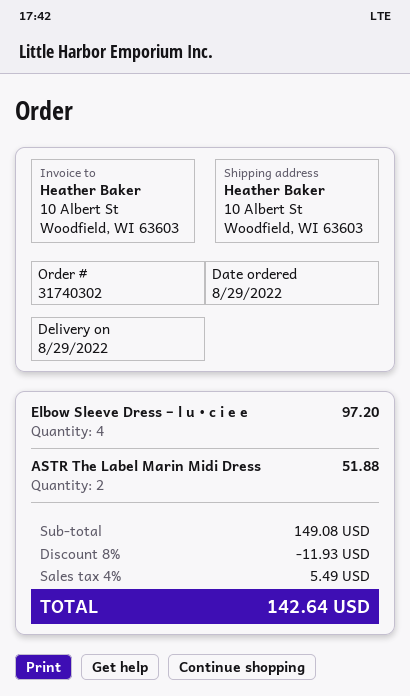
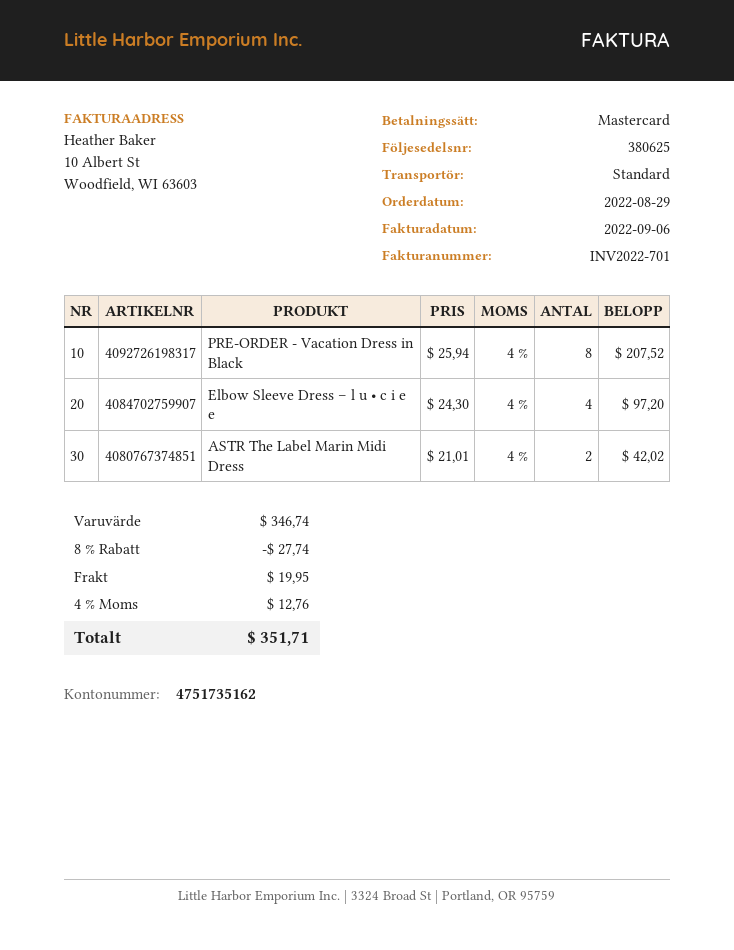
ASTR The Label Marin Midi Dress: 2 for 51.88 -> 2 for 42.02
PRE-ORDER - Vacation Dress in Black: none -> 8 for 207.52
subtotal: 149.08 -> 346.74
discount: 8% = 11.93 -> 8% = 27.74
shipping: none -> 19.95
tax: 4% = 5.49 -> 4% = 12.76
total: 142.64 -> 351.71

